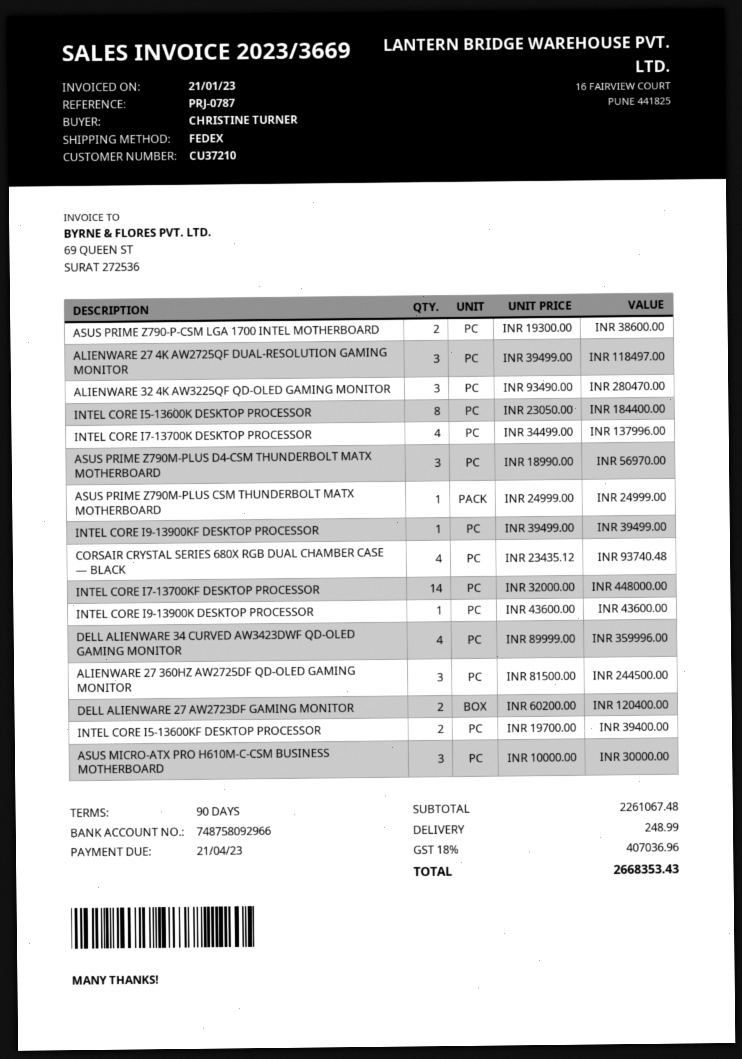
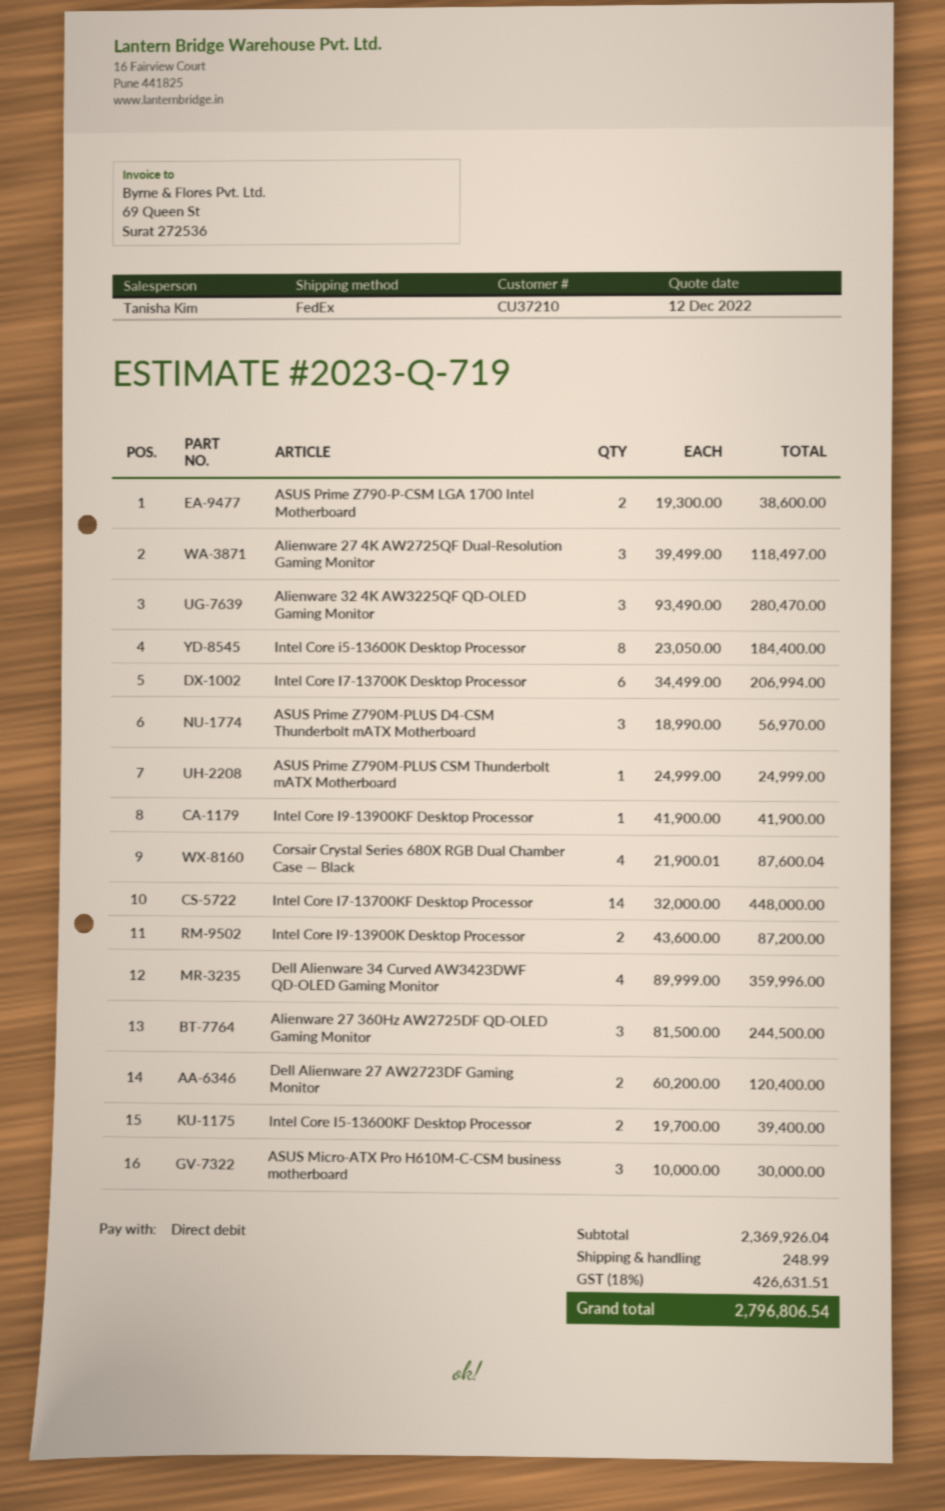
INTEL CORE I7-13700K DESKTOP PROCESSOR: 4 x 34499.00 = 137996.00 -> 6 x 34499.00 = 206994.00
INTEL CORE I9-13900KF DESKTOP PROCESSOR: 1 x 39499.00 = 39499.00 -> 1 x 41900.00 = 41900.00
CORSAIR CRYSTAL SERIES 680X RGB DUAL CHAMBER CASE — BLACK: 4 x 23435.12 = 93740.48 -> 4 x 21900.01 = 87600.04
INTEL CORE I9-13900K DESKTOP PROCESSOR: 1 x 43600.00 = 43600.00 -> 2 x 43600.00 = 87200.00
subtotal: 2261067.48 -> 2369926.04
tax: 18% = 407036.96 -> 18% = 426631.51
total: 2668353.43 -> 2796806.54

